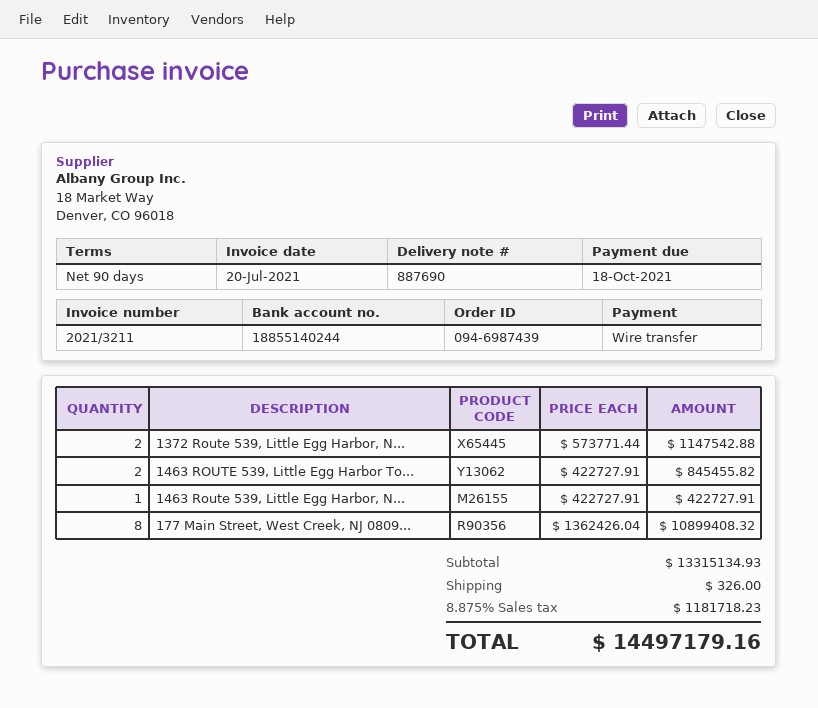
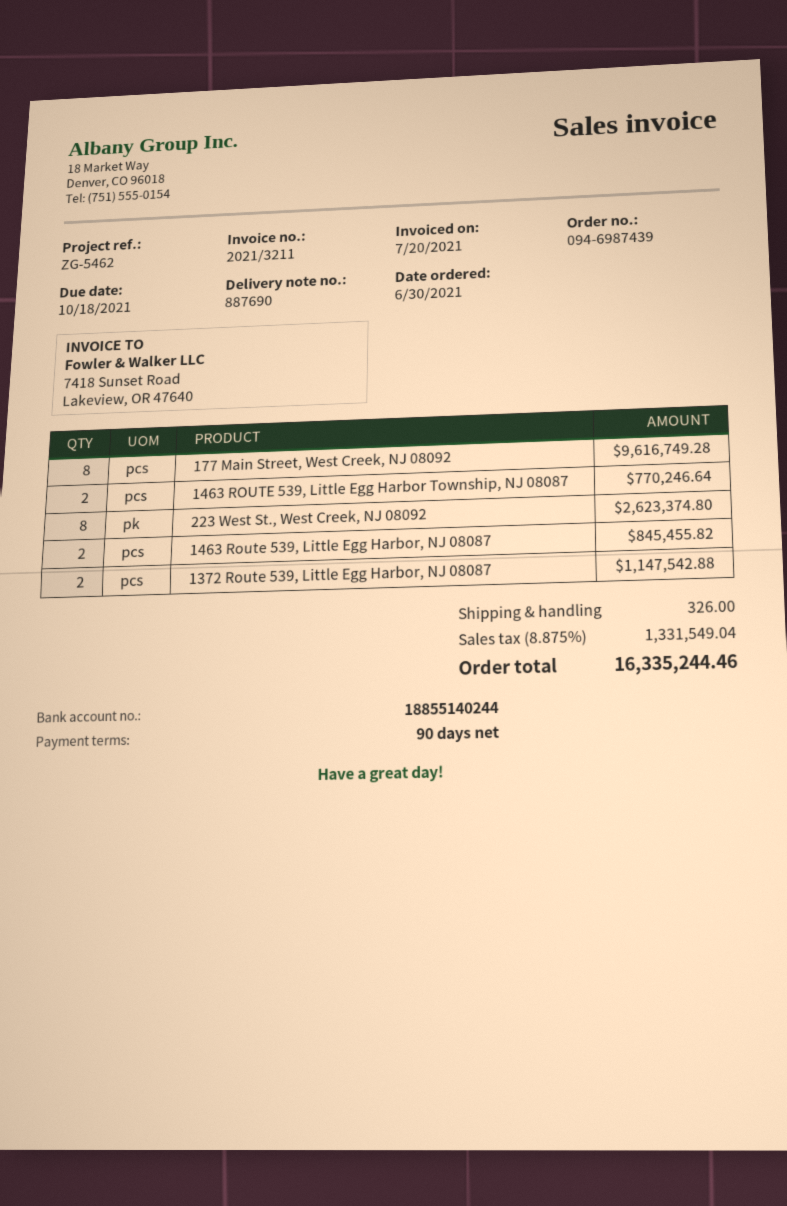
1463 ROUTE 539, Little Egg Harbor To...: 2 for 845455.82 -> 2 for 770246.64
1463 Route 539, Little Egg Harbor, N...: 1 for 422727.91 -> 2 for 845455.82
177 Main Street, West Creek, NJ 0809...: 8 for 10899408.32 -> 8 for 9616749.28
223 West St., West Creek, NJ 08092: none -> 8 for 2623374.80
tax: 8.875% = 1181718.23 -> 8.875% = 1331549.04
total: 14497179.16 -> 16335244.46

